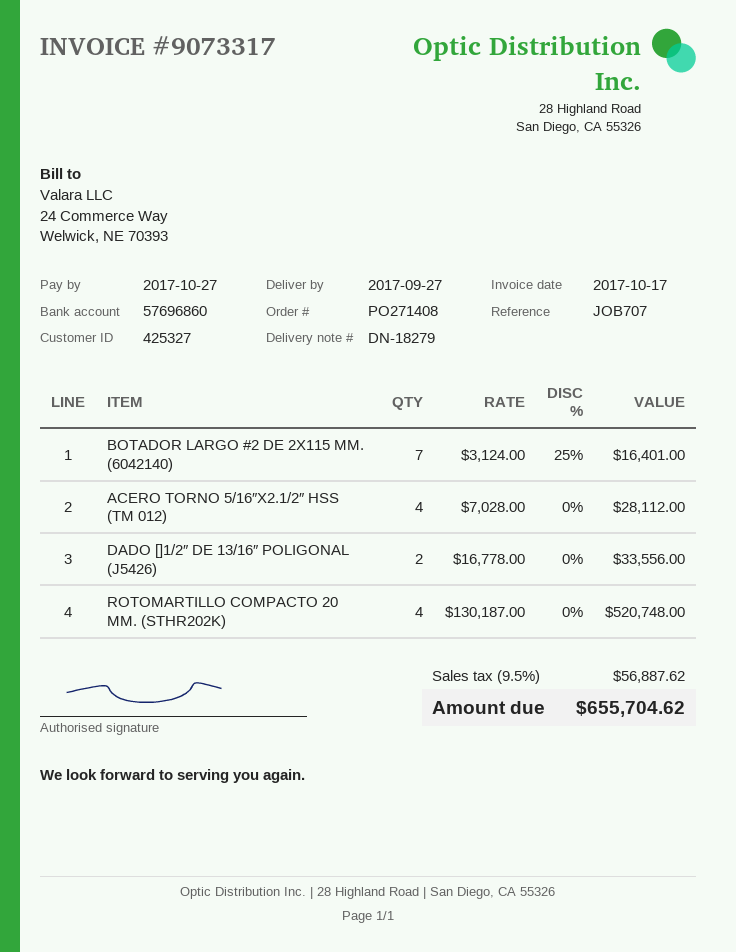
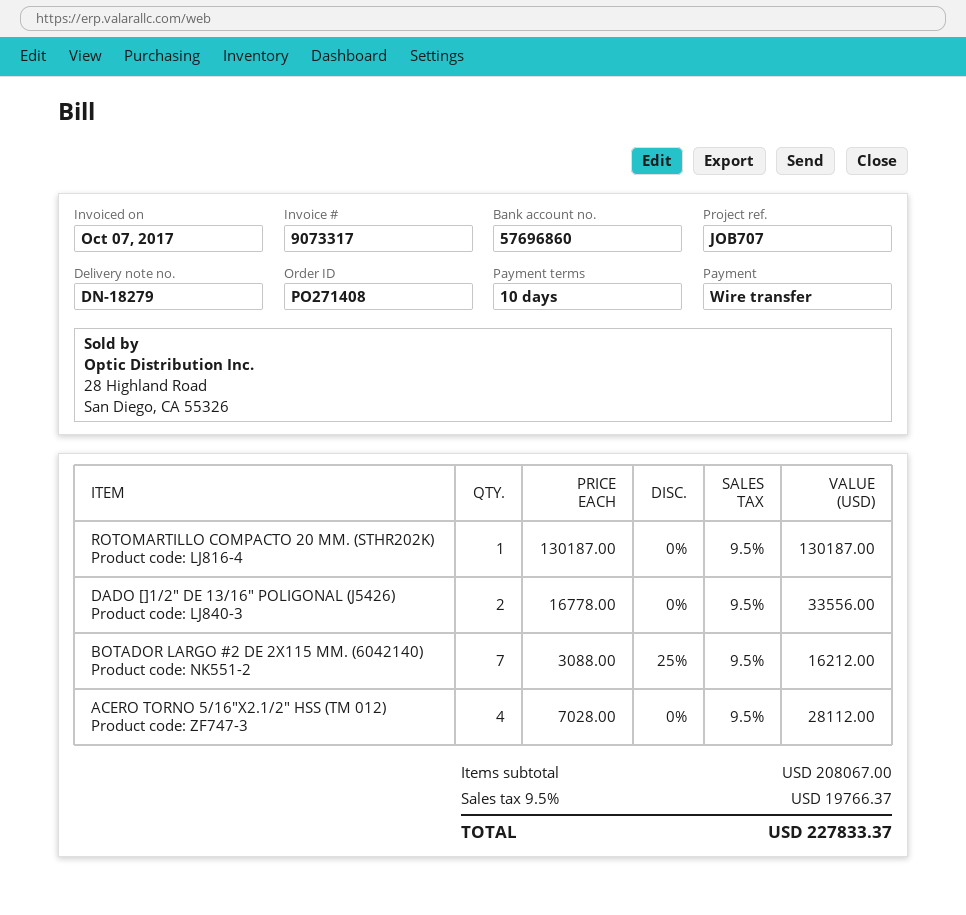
invoice date: 2017-10-17 -> 2017-10-07
BOTADOR LARGO #2 DE 2X115 MM. (6042140): 7 x 3124.00 - 25% = 16401.00 -> 7 x 3088.00 - 25% = 16212.00
ROTOMARTILLO COMPACTO 20 MM. (STHR202K): 4 x 130187.00 = 520748.00 -> 1 x 130187.00 = 130187.00
tax: 9.5% = 56887.62 -> 9.5% = 19766.37
total: 655704.62 -> 227833.37

